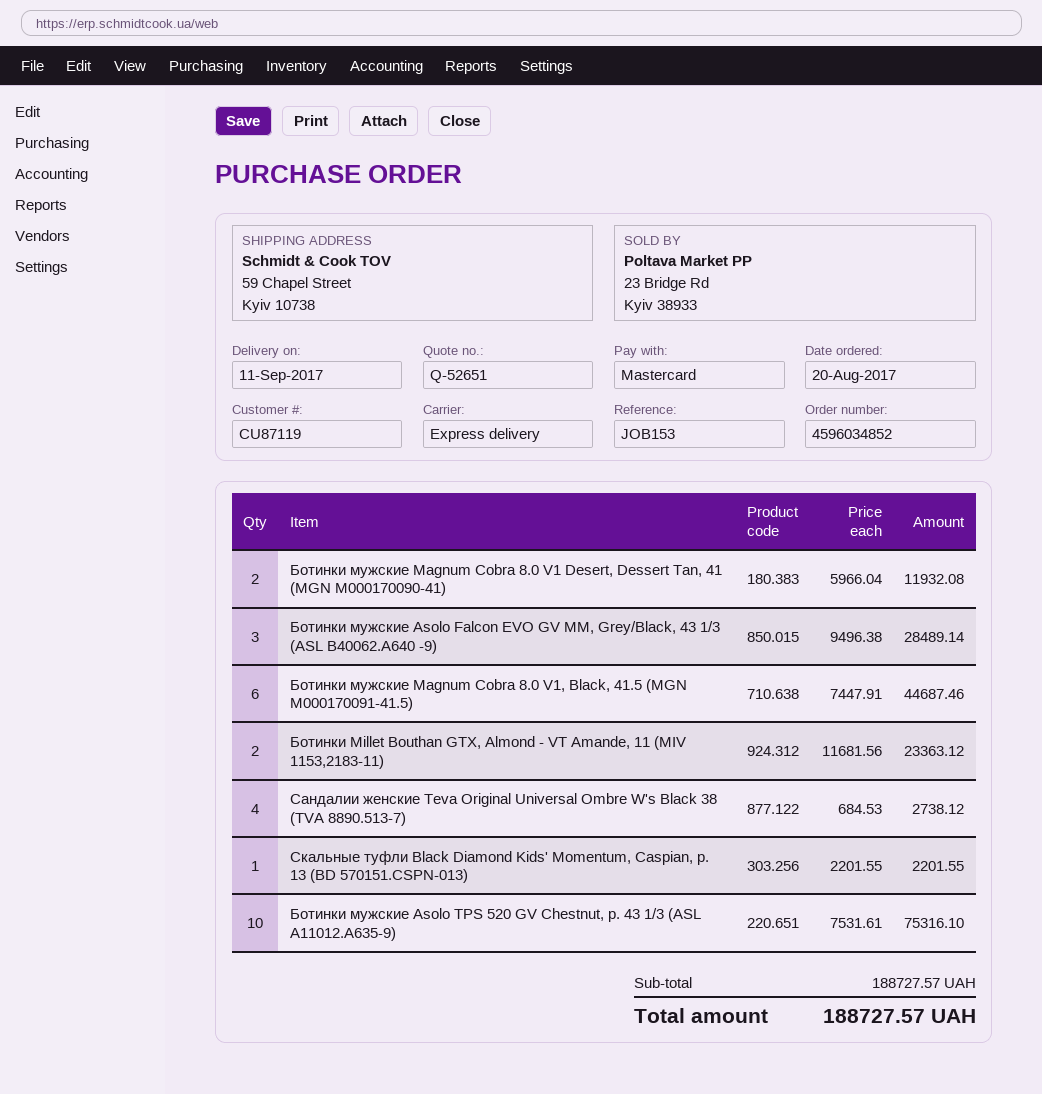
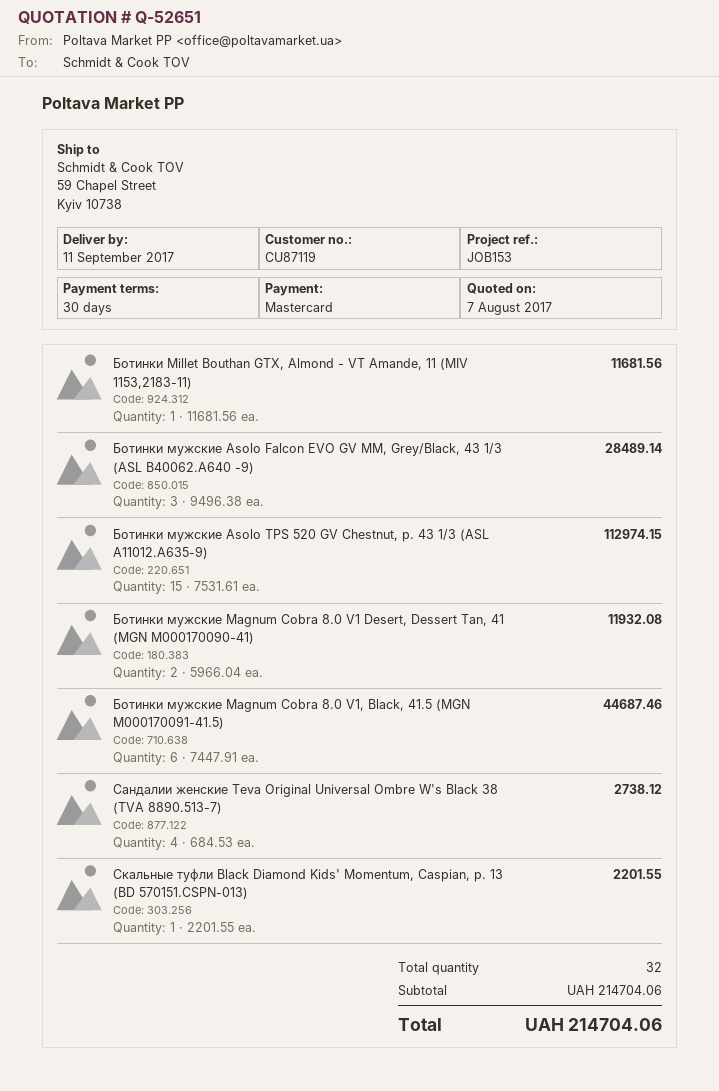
Ботинки Millet Bouthan GTX, Almond - VT Amande, 11 (MIV 1153,2183-11): 2 x 11681.56 = 23363.12 -> 1 x 11681.56 = 11681.56
Ботинки мужские Asolo TPS 520 GV Chestnut, р. 43 1/3 (ASL A11012.A635-9): 10 x 7531.61 = 75316.10 -> 15 x 7531.61 = 112974.15
subtotal: 188727.57 -> 214704.06
total: 188727.57 -> 214704.06

